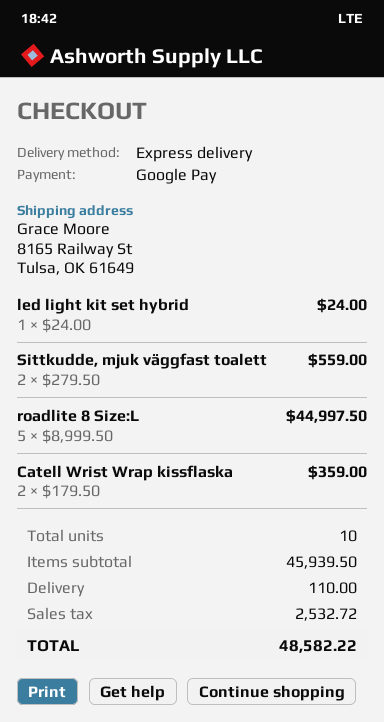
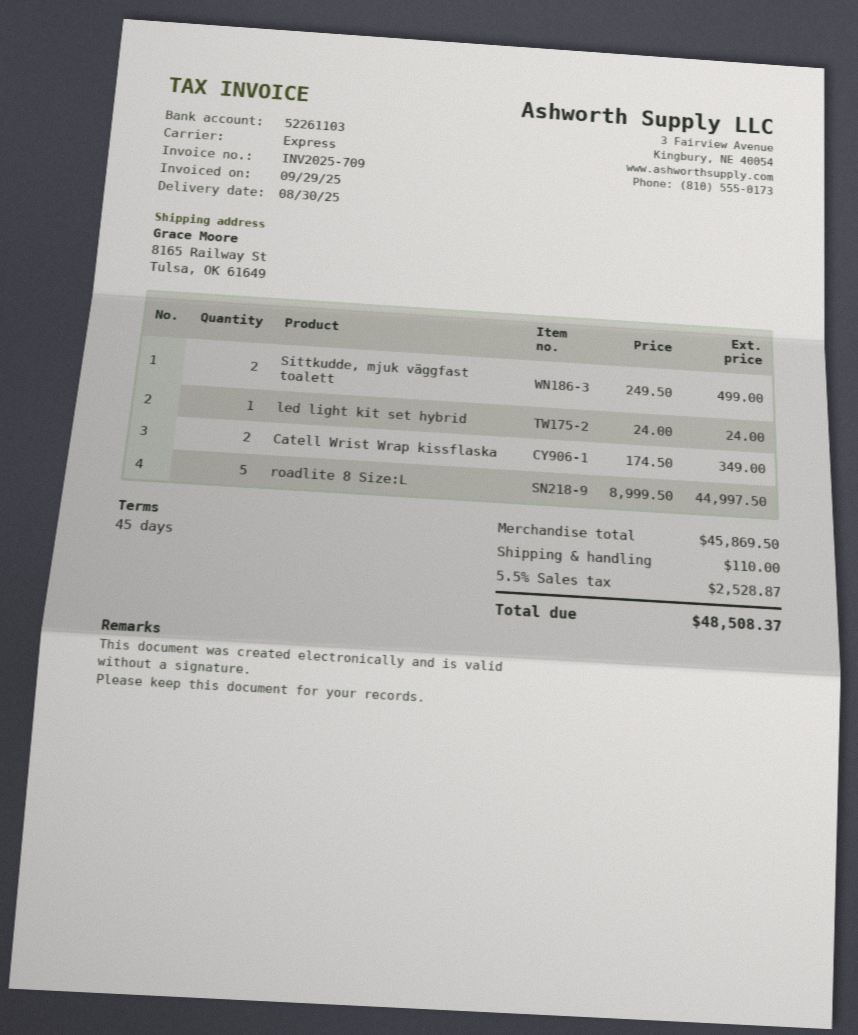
Sittkudde, mjuk väggfast toalett: 2 x 279.50 = 559.00 -> 2 x 249.50 = 499.00
Catell Wrist Wrap kissflaska: 2 x 179.50 = 359.00 -> 2 x 174.50 = 349.00
subtotal: 45939.50 -> 45869.50
tax: 2532.72 -> 2528.87
total: 48582.22 -> 48508.37

